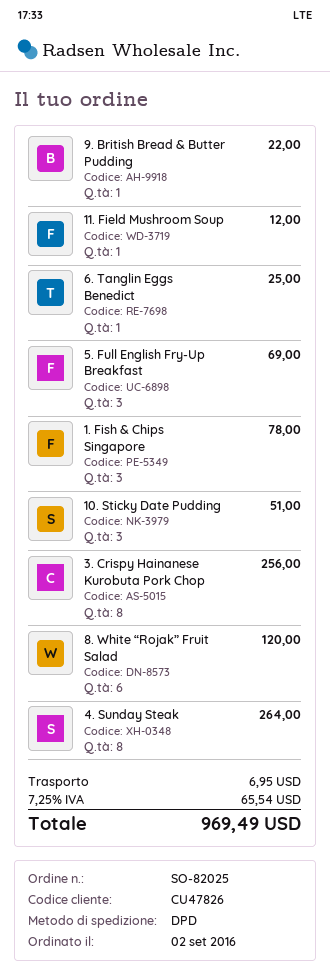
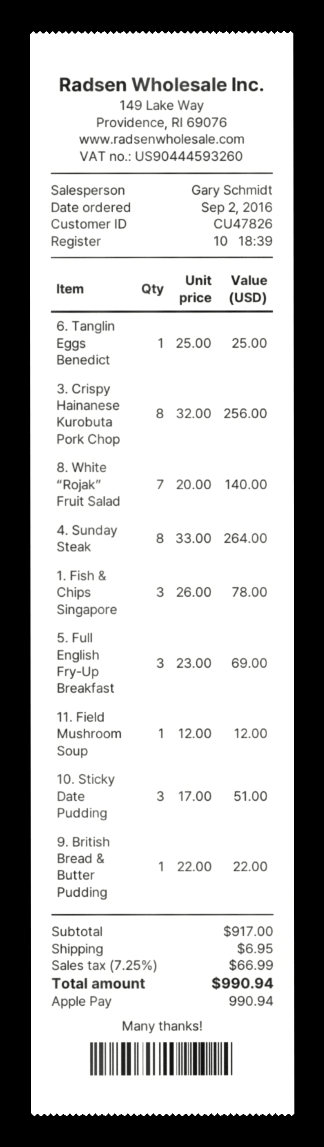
8. White “Rojak” Fruit Salad: 6 for 120.00 -> 7 for 140.00
tax: 7.25% = 65.54 -> 7.25% = 66.99
total: 969.49 -> 990.94

